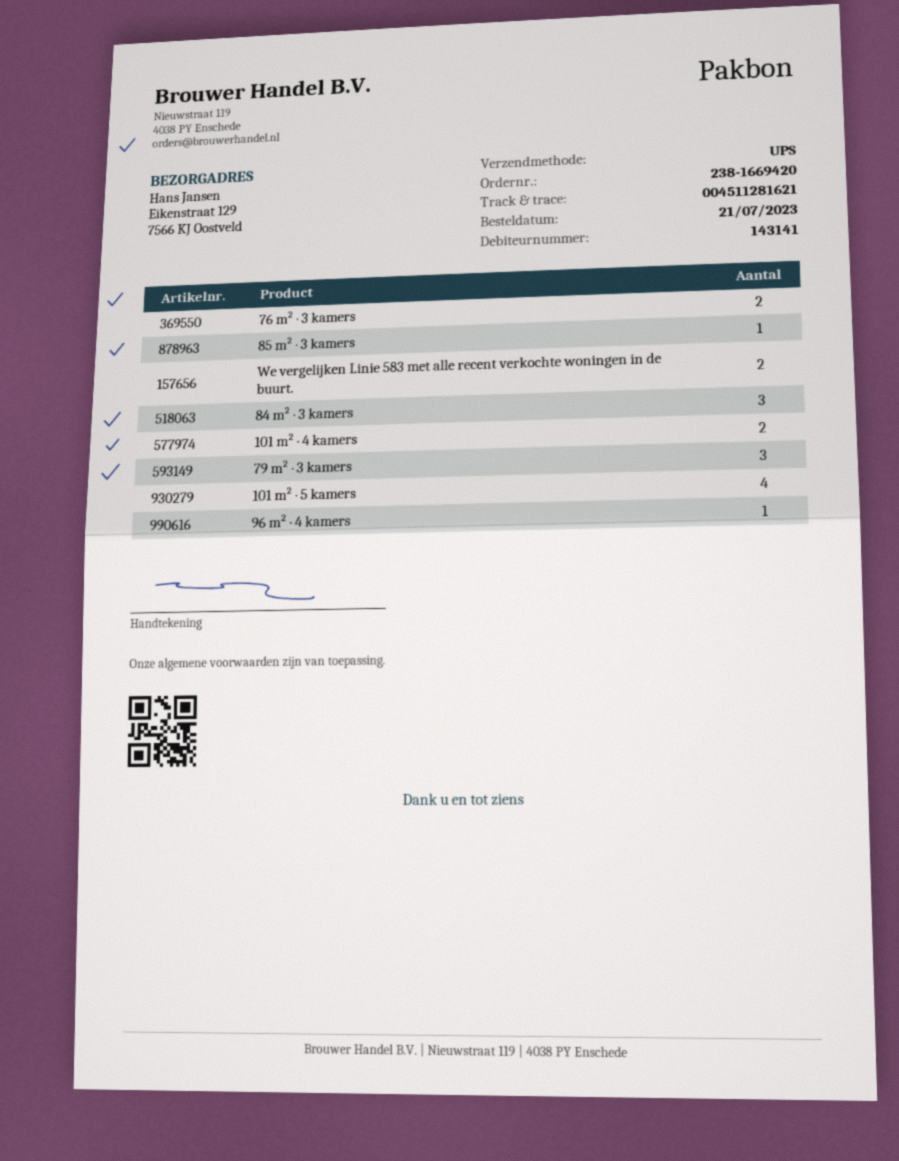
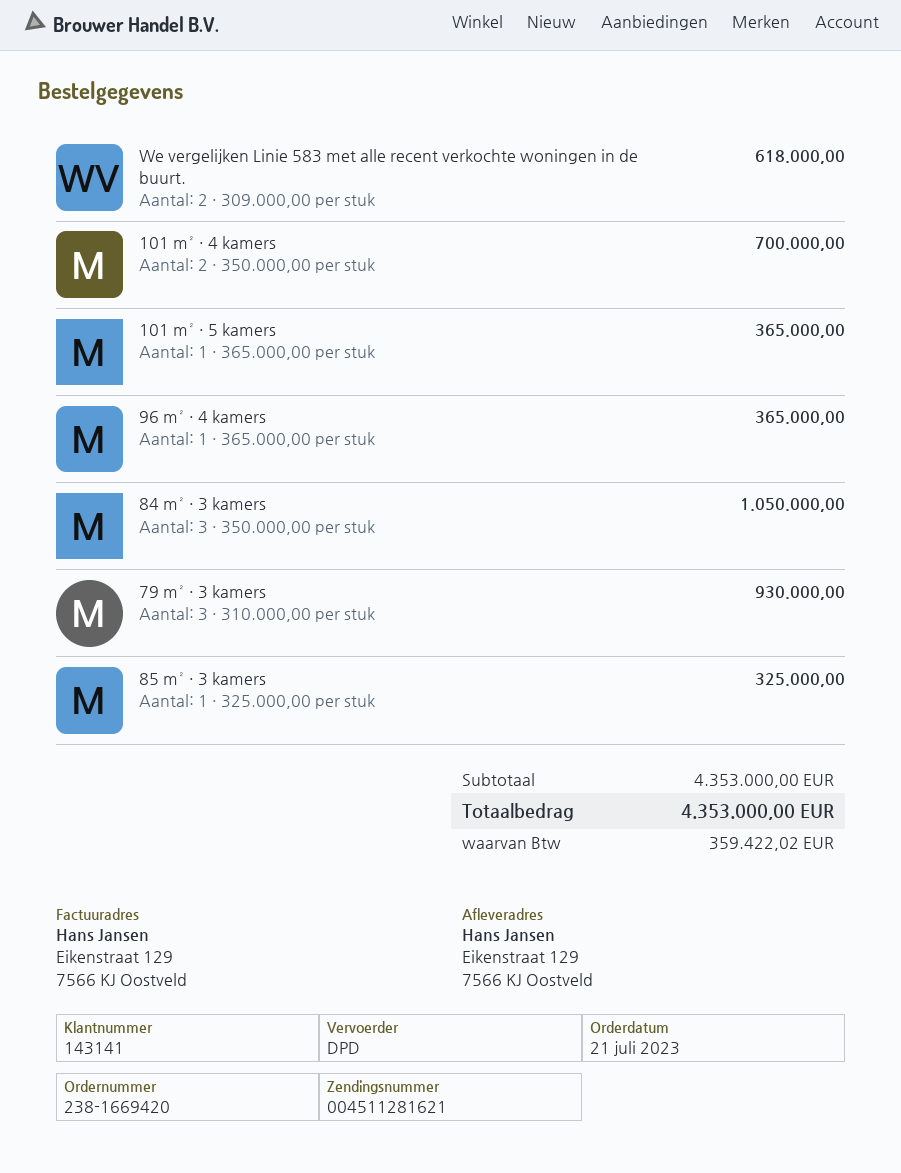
shipping method: UPS -> DPD
76 m² · 3 kamers: 2 -> none
101 m² · 5 kamers: 4 -> 1

